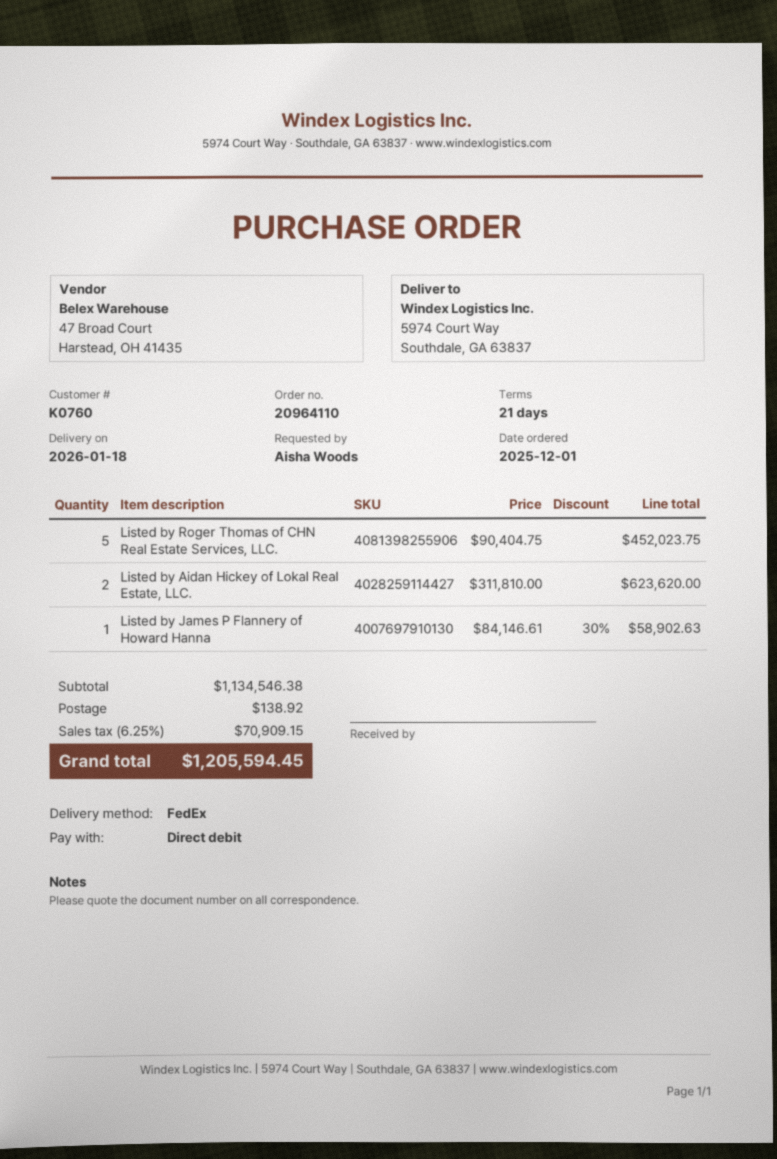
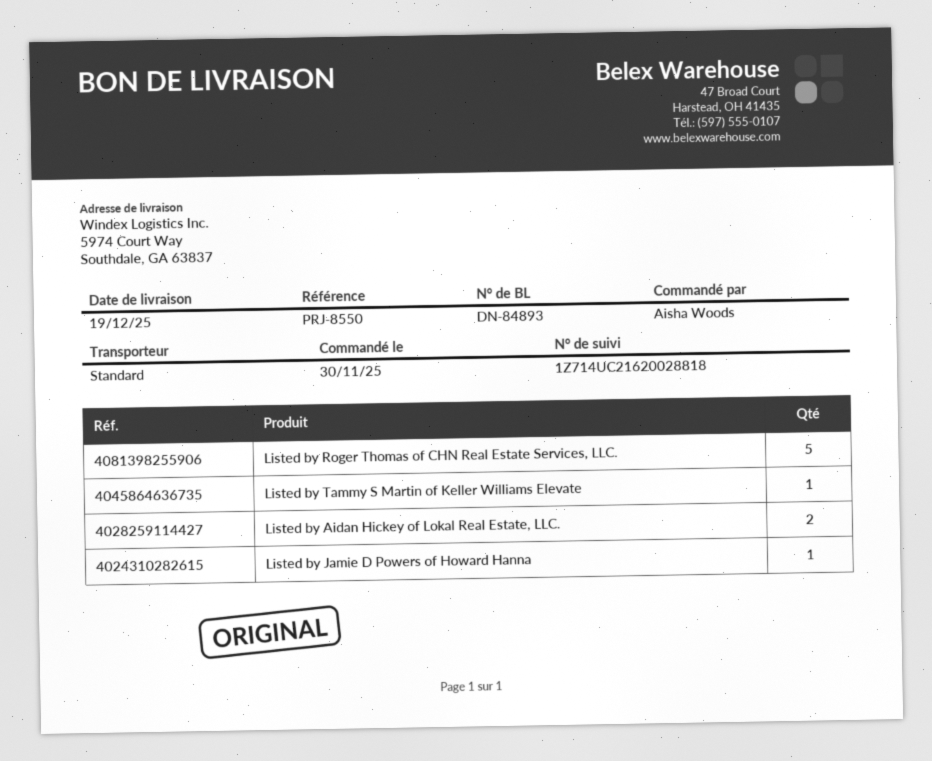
order date: 2025-12-01 -> 2025-11-30
delivery date: 2026-01-18 -> 2025-12-19
shipping method: FedEx -> standard
Listed by James P Flannery of Howard Hanna: 1 -> none
Listed by Tammy S Martin of Keller Williams Elevate: none -> 1
Listed by Jamie D Powers of Howard Hanna: none -> 1

